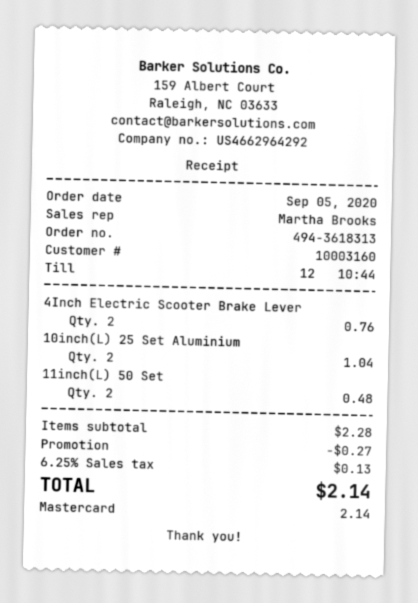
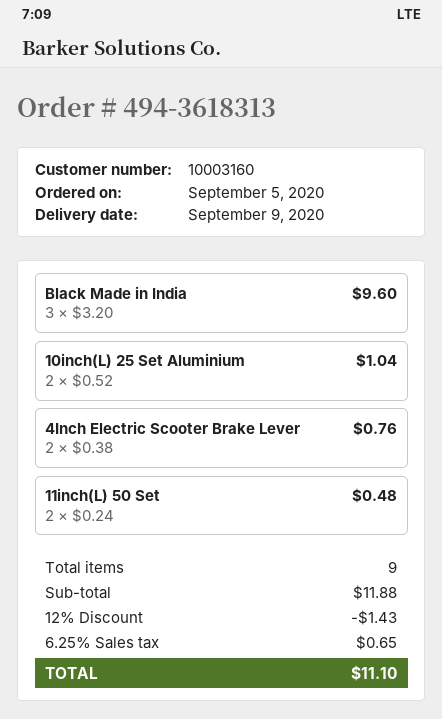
Black Made in India: none -> 3 for 9.60
subtotal: 2.28 -> 11.88
discount: 0.27 -> 1.43
tax: 6.25% = 0.13 -> 6.25% = 0.65
total: 2.14 -> 11.10

